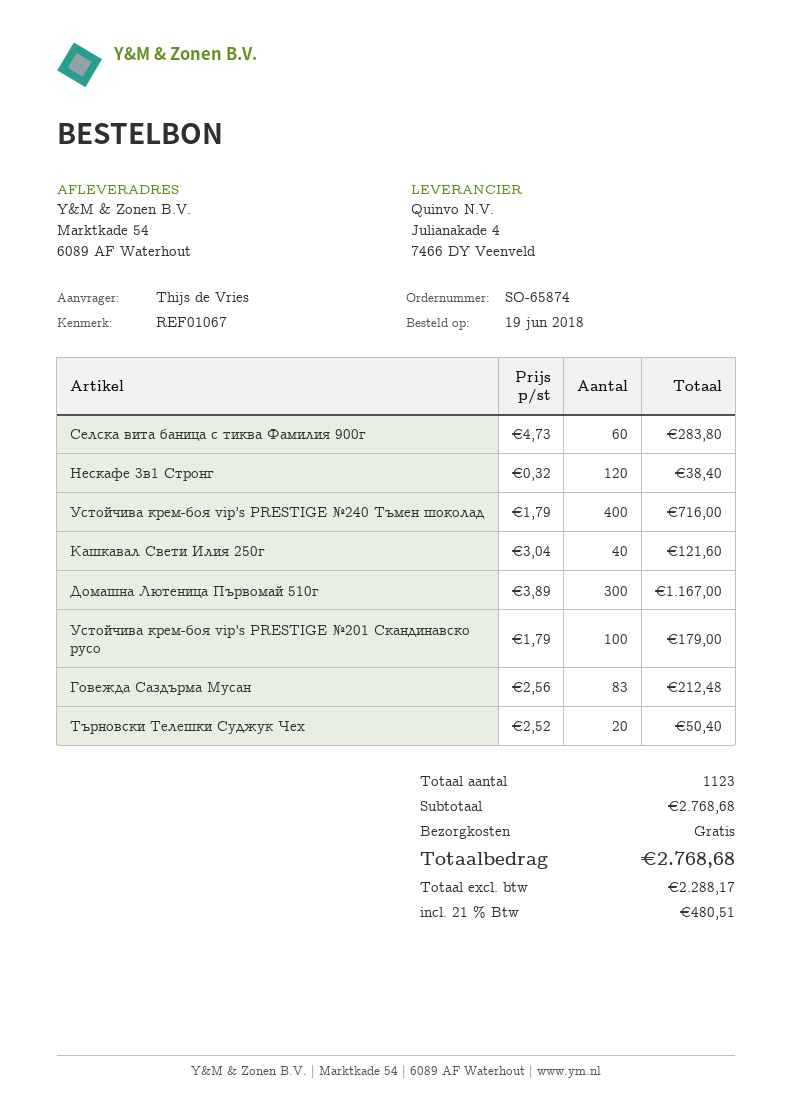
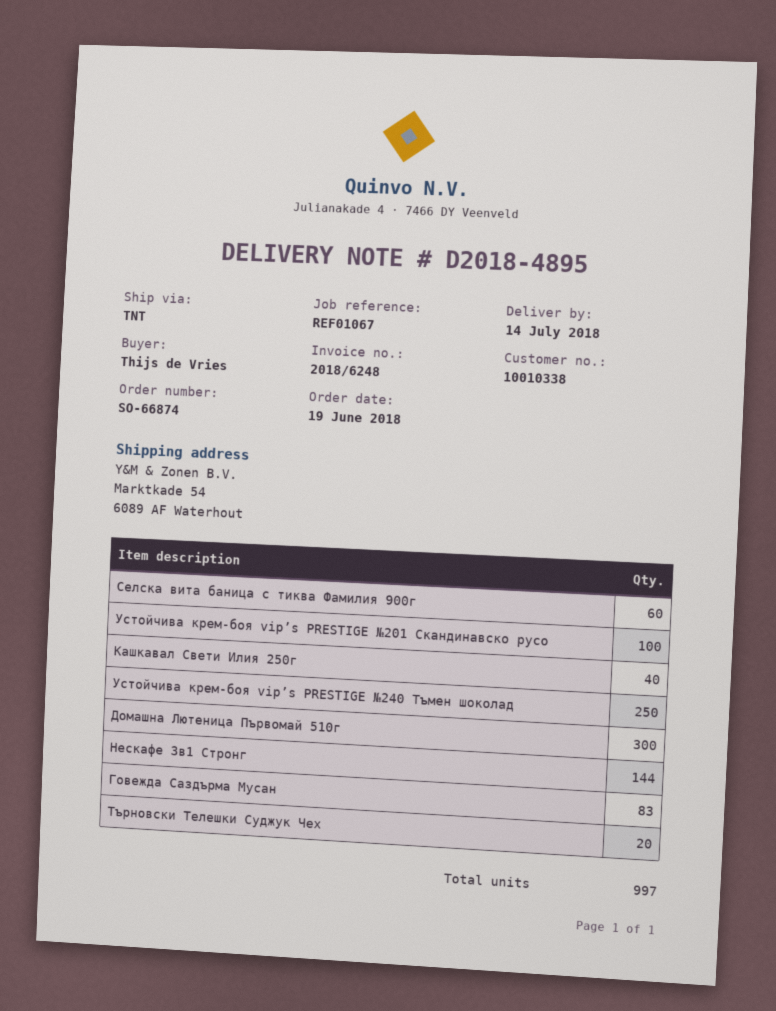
order number: SO-65874 -> SO-66874
Нескафе 3в1 Стронг: 120 -> 144
Устойчива крем-боя vip’s PRESTIGE №240 Тъмен шоколад: 400 -> 250
total quantity: 1123 -> 997

